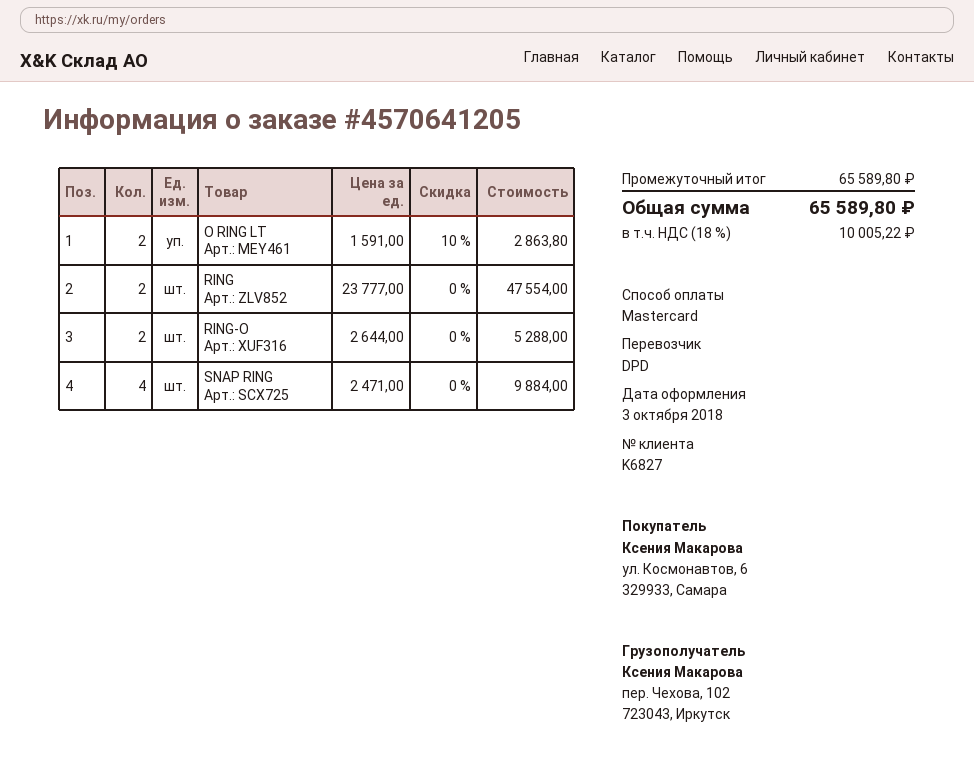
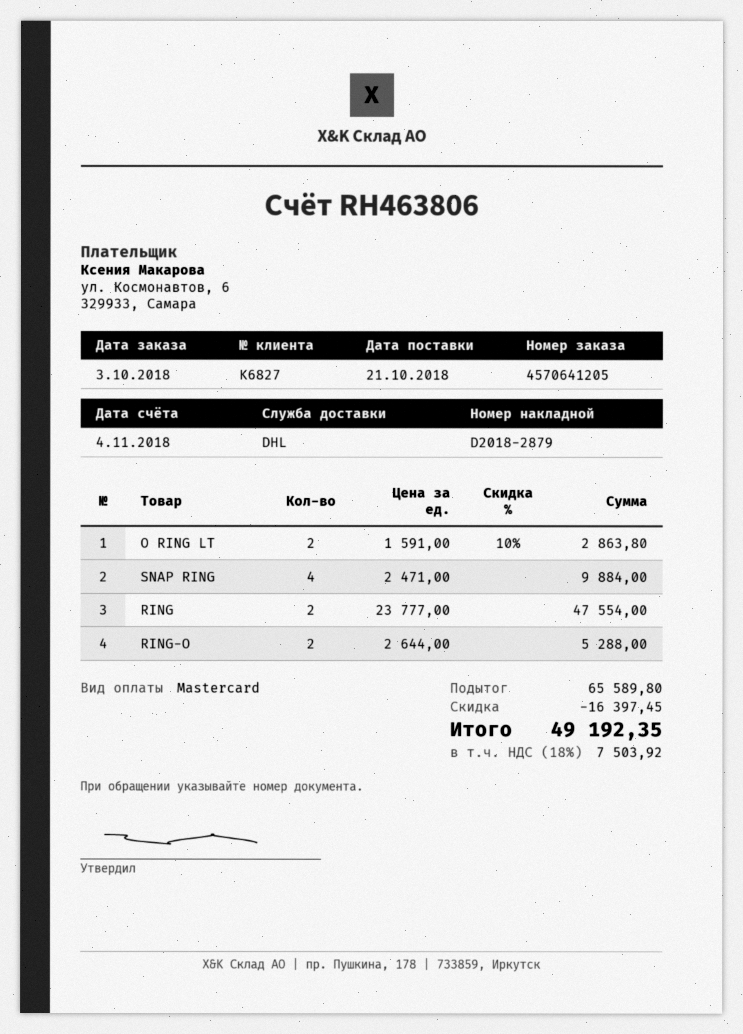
shipping method: DPD -> DHL
discount: none -> 16397.45
tax: 18% = 10005.22 -> 18% = 7503.92
total: 65589.80 -> 49192.35

